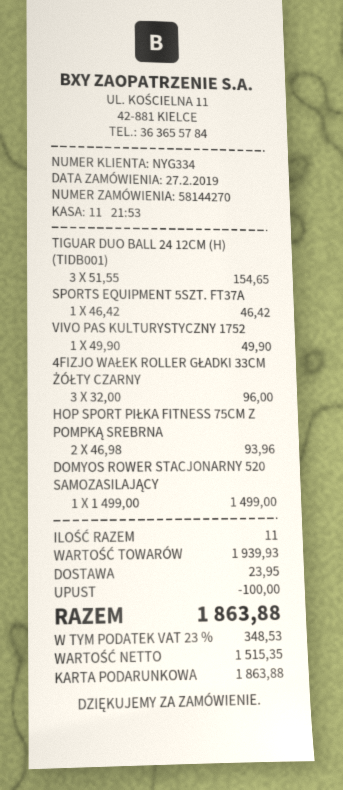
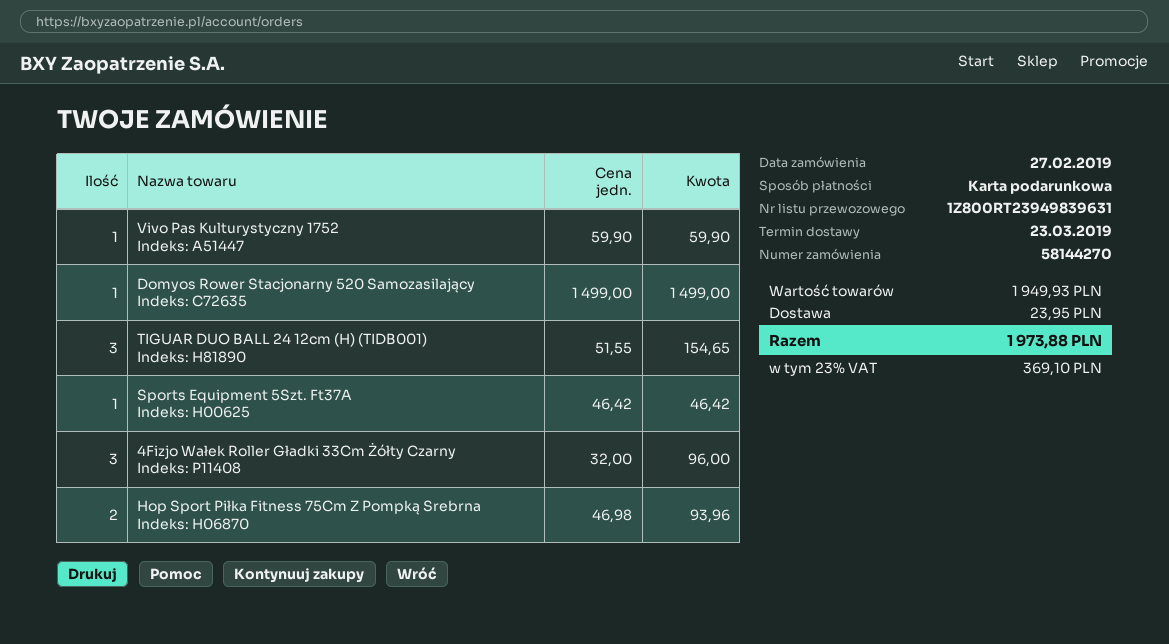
VIVO PAS KULTURYSTYCZNY 1752: 1 x 49.90 = 49.90 -> 1 x 59.90 = 59.90
subtotal: 1939.93 -> 1949.93
discount: 100.00 -> none
tax: 23% = 348.53 -> 23% = 369.10
total: 1863.88 -> 1973.88

